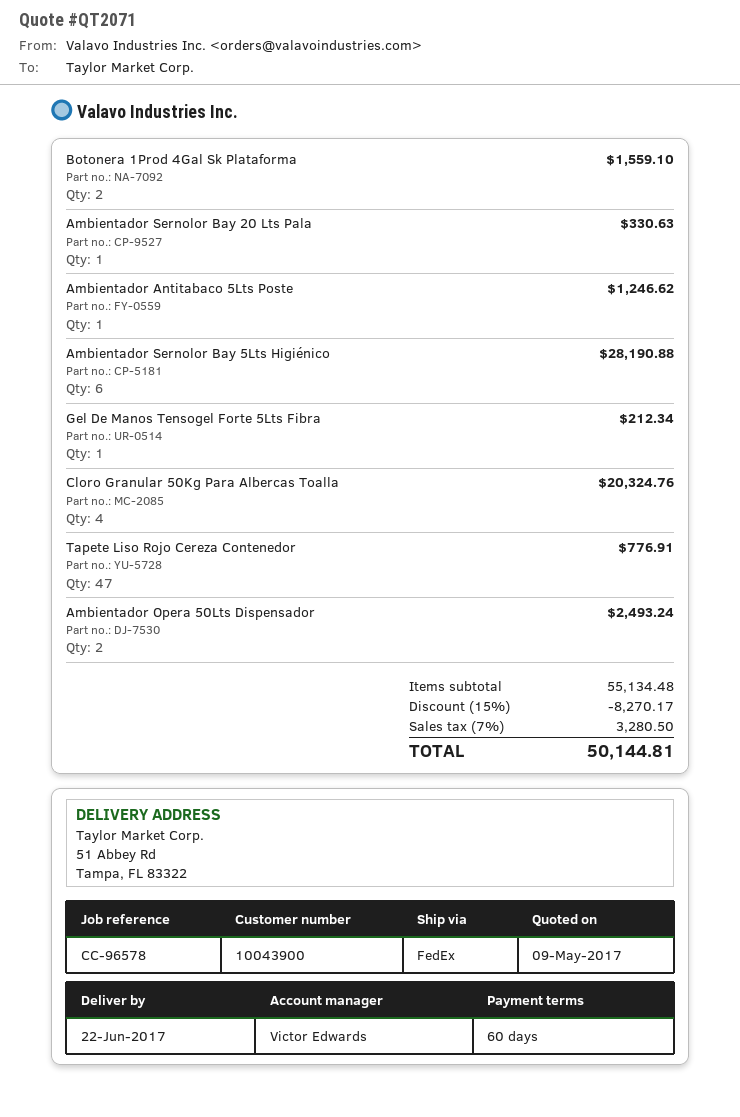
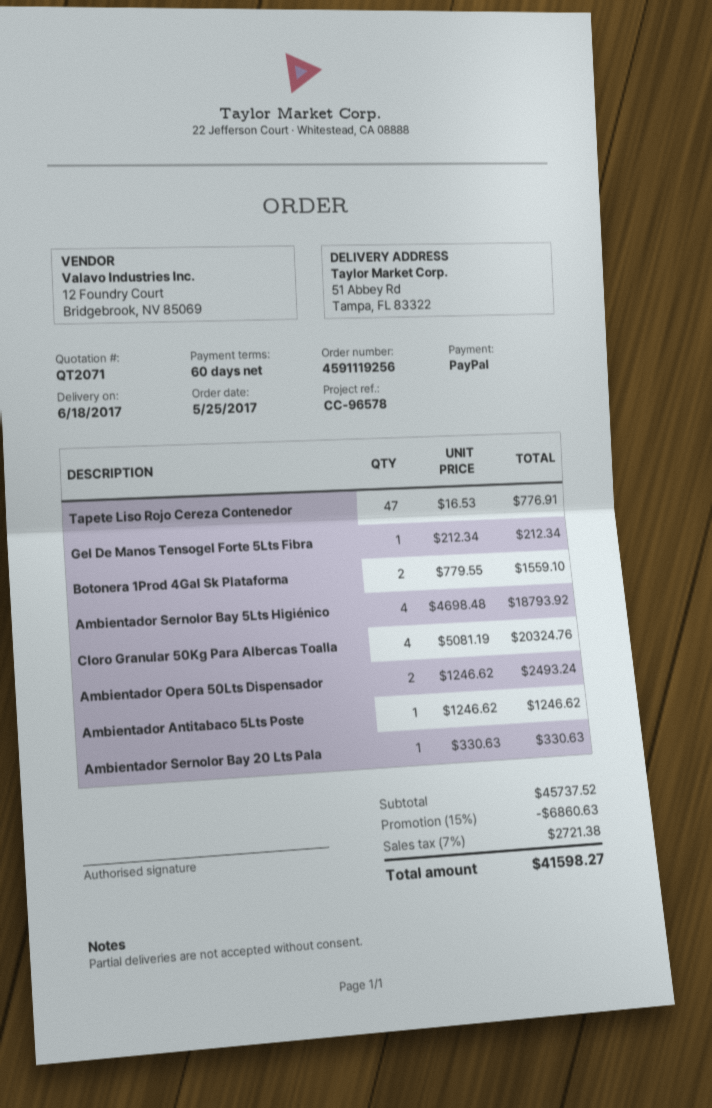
delivery date: 2017-06-22 -> 2017-06-18
Ambientador Sernolor Bay 5Lts Higiénico: 6 for 28190.88 -> 4 for 18793.92
subtotal: 55134.48 -> 45737.52
discount: 15% = 8270.17 -> 15% = 6860.63
tax: 7% = 3280.50 -> 7% = 2721.38
total: 50144.81 -> 41598.27

